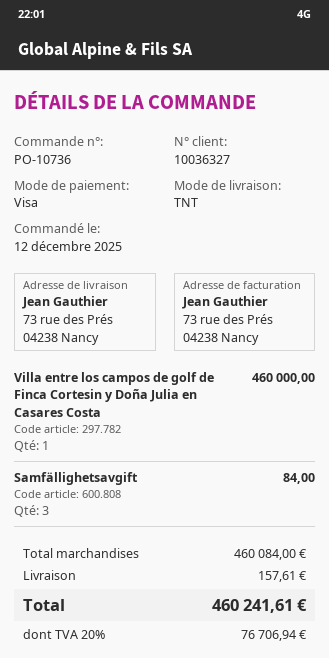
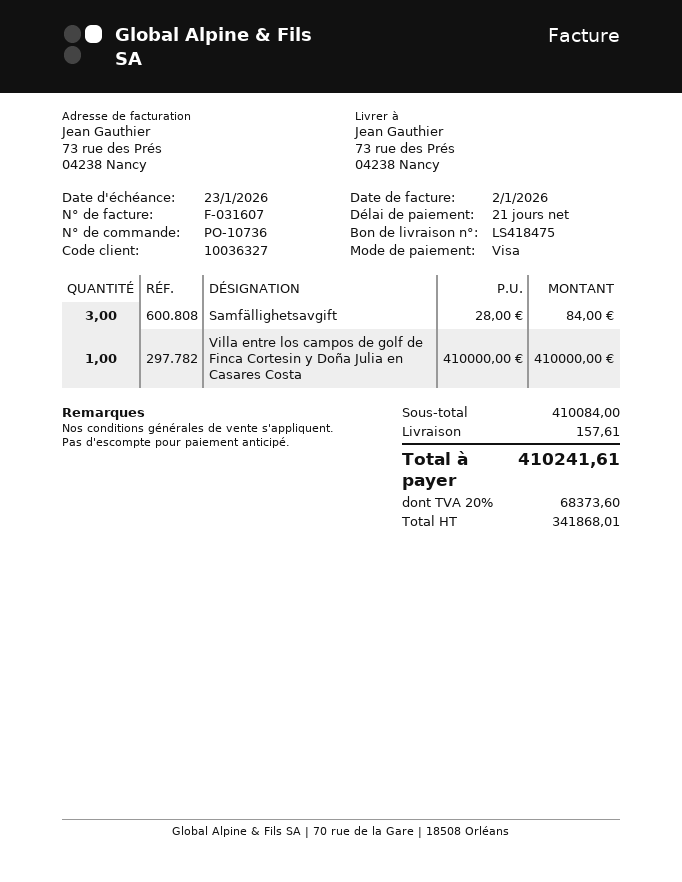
Villa entre los campos de golf de Finca Cortesin y Doña Julia en Casares Costa: 1 for 460000.00 -> 1 for 410000.00
subtotal: 460084.00 -> 410084.00
tax: 20% = 76706.94 -> 20% = 68373.60
total: 460241.61 -> 410241.61

